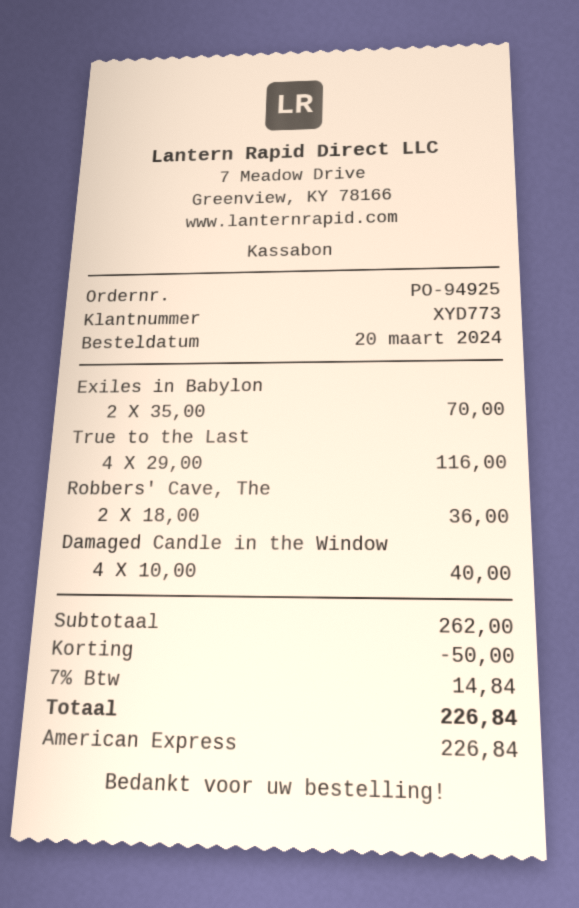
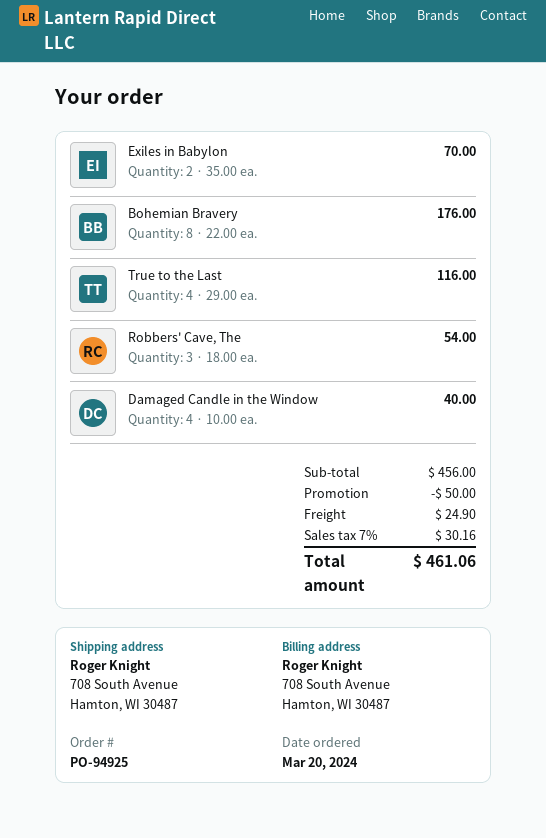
Robbers' Cave, The: 2 x 18.00 = 36.00 -> 3 x 18.00 = 54.00
Bohemian Bravery: none -> 8 x 22.00 = 176.00
subtotal: 262.00 -> 456.00
shipping: none -> 24.90
tax: 7% = 14.84 -> 7% = 30.16
total: 226.84 -> 461.06

